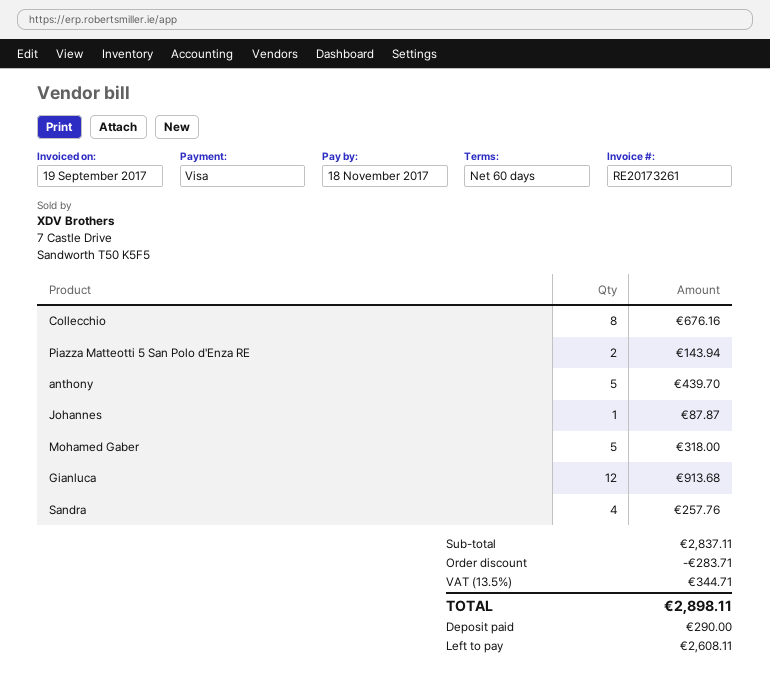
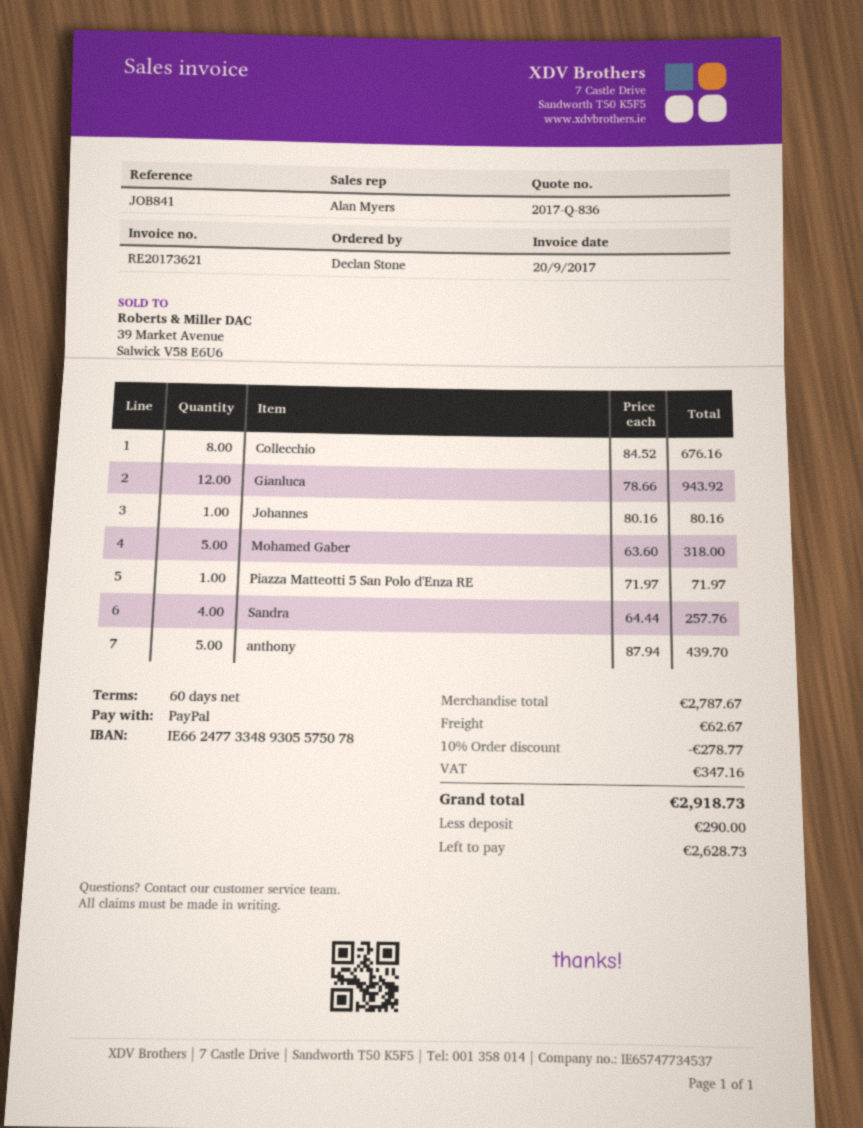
invoice number: RE20173261 -> RE20173621
invoice date: 2017-09-19 -> 2017-09-20
payment method: Visa -> PayPal
Piazza Matteotti 5 San Polo d'Enza RE: 2 for 143.94 -> 1 for 71.97
Johannes: 1 for 87.87 -> 1 for 80.16
Gianluca: 12 for 913.68 -> 12 for 943.92
subtotal: 2837.11 -> 2787.67
discount: 283.71 -> 278.77
shipping: none -> 62.67
tax: 344.71 -> 347.16
total: 2898.11 -> 2918.73
balance: 2608.11 -> 2628.73

